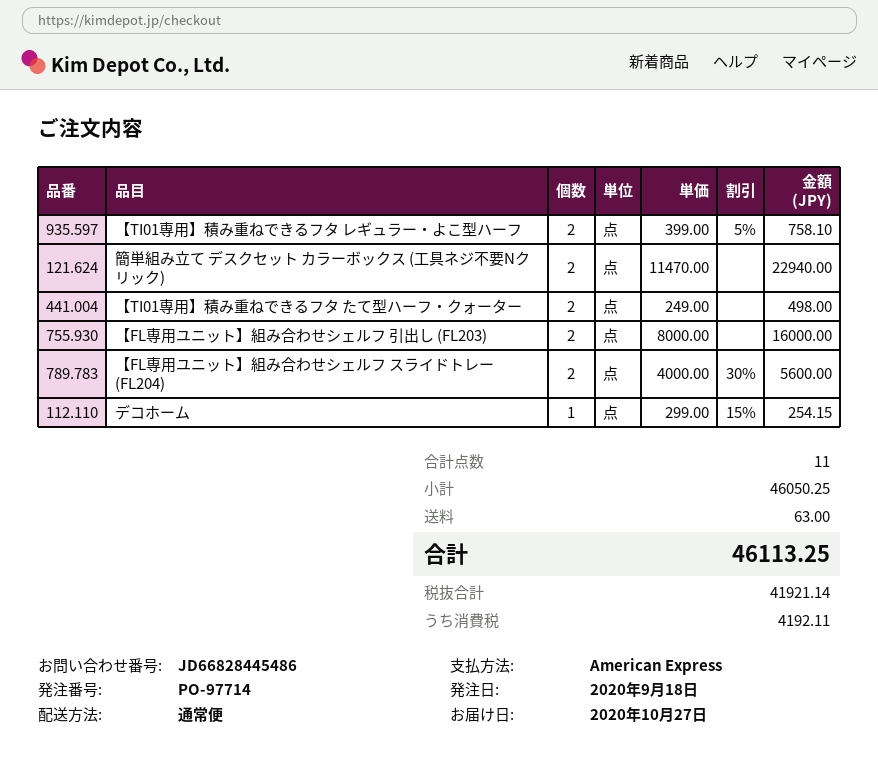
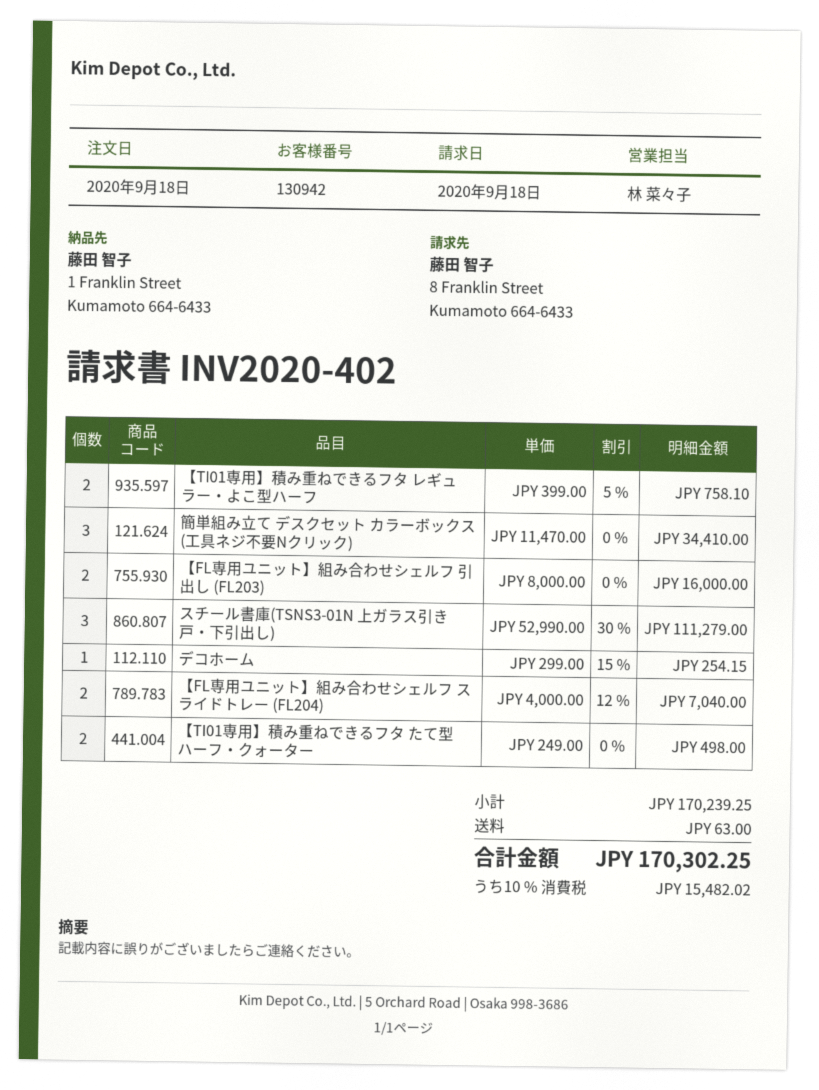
簡単組み立て デスクセット カラーボックス (工具ネジ不要Nクリック): 2 x 11470.00 = 22940.00 -> 3 x 11470.00 = 34410.00
【FL専用ユニット】組み合わせシェルフ スライドトレー (FL204): 2 x 4000.00 - 30% = 5600.00 -> 2 x 4000.00 - 12% = 7040.00
スチール書庫(TSNS3-01N 上ガラス引き戸・下引出し): none -> 3 x 52990.00 - 30% = 111279.00
subtotal: 46050.25 -> 170239.25
tax: 4192.11 -> 15482.02
total: 46113.25 -> 170302.25

